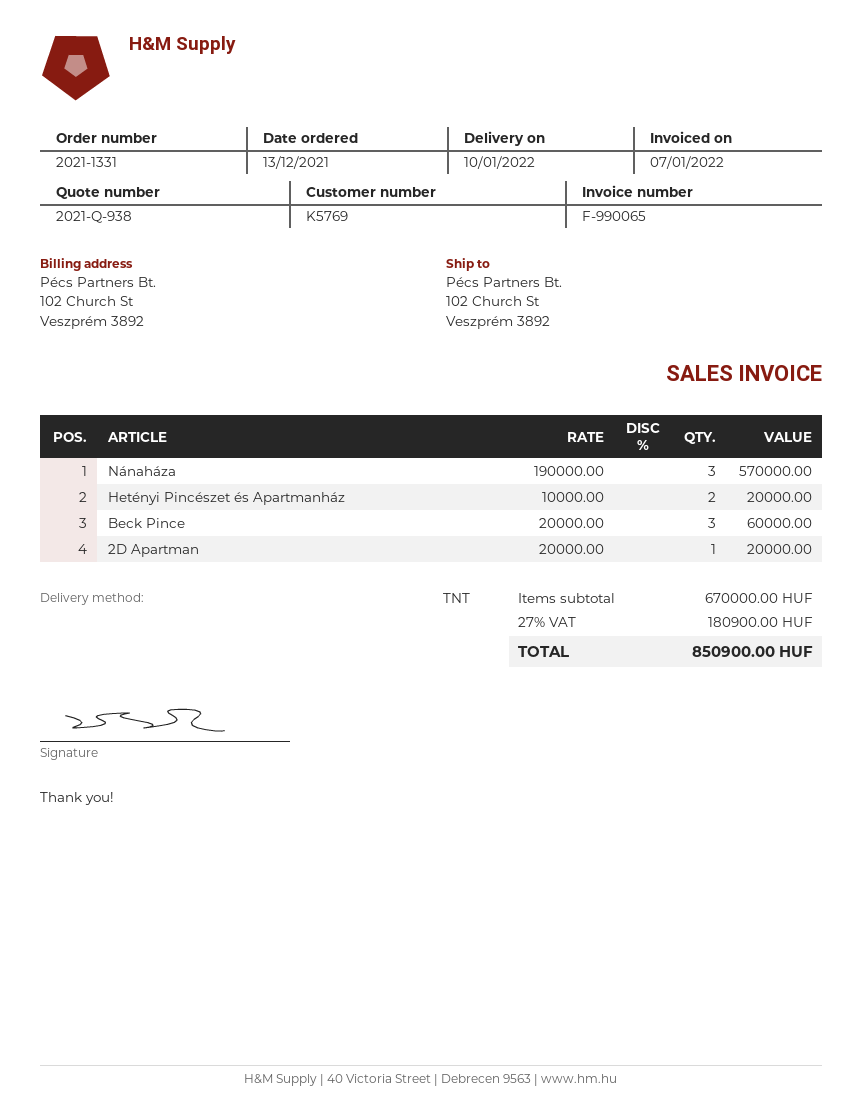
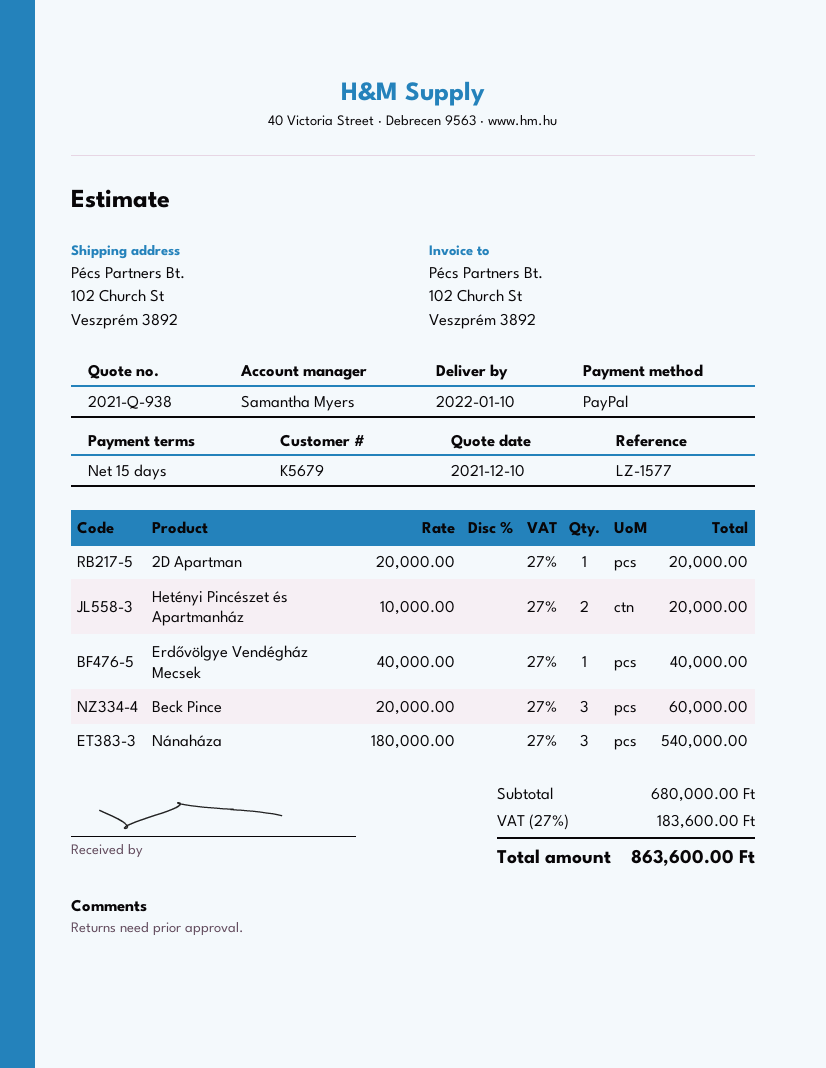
customer number: K5769 -> K5679
Nánaháza: 3 x 190000.00 = 570000.00 -> 3 x 180000.00 = 540000.00
Erdővölgye Vendégház Mecsek: none -> 1 x 40000.00 = 40000.00
subtotal: 670000.00 -> 680000.00
tax: 27% = 180900.00 -> 27% = 183600.00
total: 850900.00 -> 863600.00

